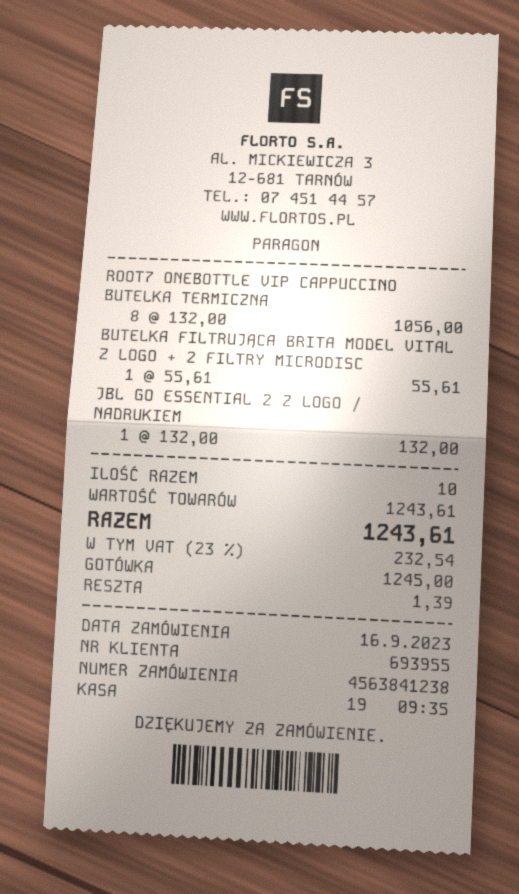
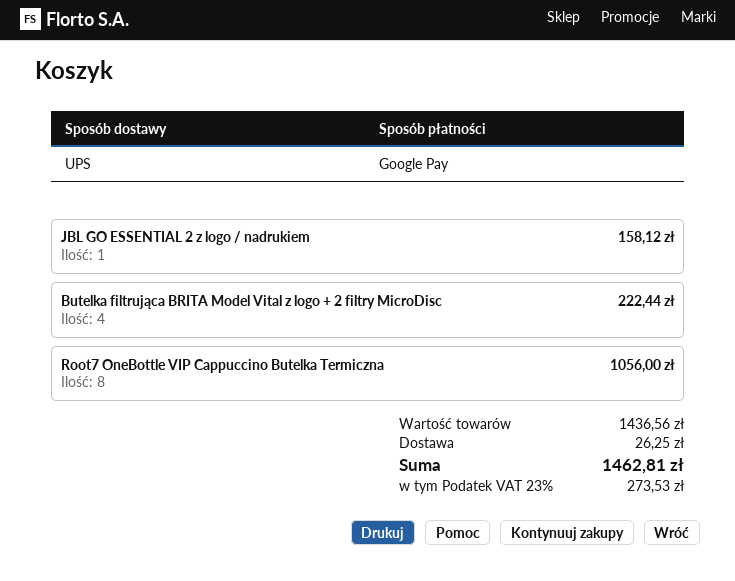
payment method: cash -> Google Pay
BUTELKA FILTRUJĄCA BRITA MODEL VITAL Z LOGO + 2 FILTRY MICRODISC: 1 for 55.61 -> 4 for 222.44
JBL GO ESSENTIAL 2 Z LOGO / NADRUKIEM: 1 for 132.00 -> 1 for 158.12
subtotal: 1243.61 -> 1436.56
shipping: none -> 26.25
tax: 23% = 232.54 -> 23% = 273.53
total: 1243.61 -> 1462.81

